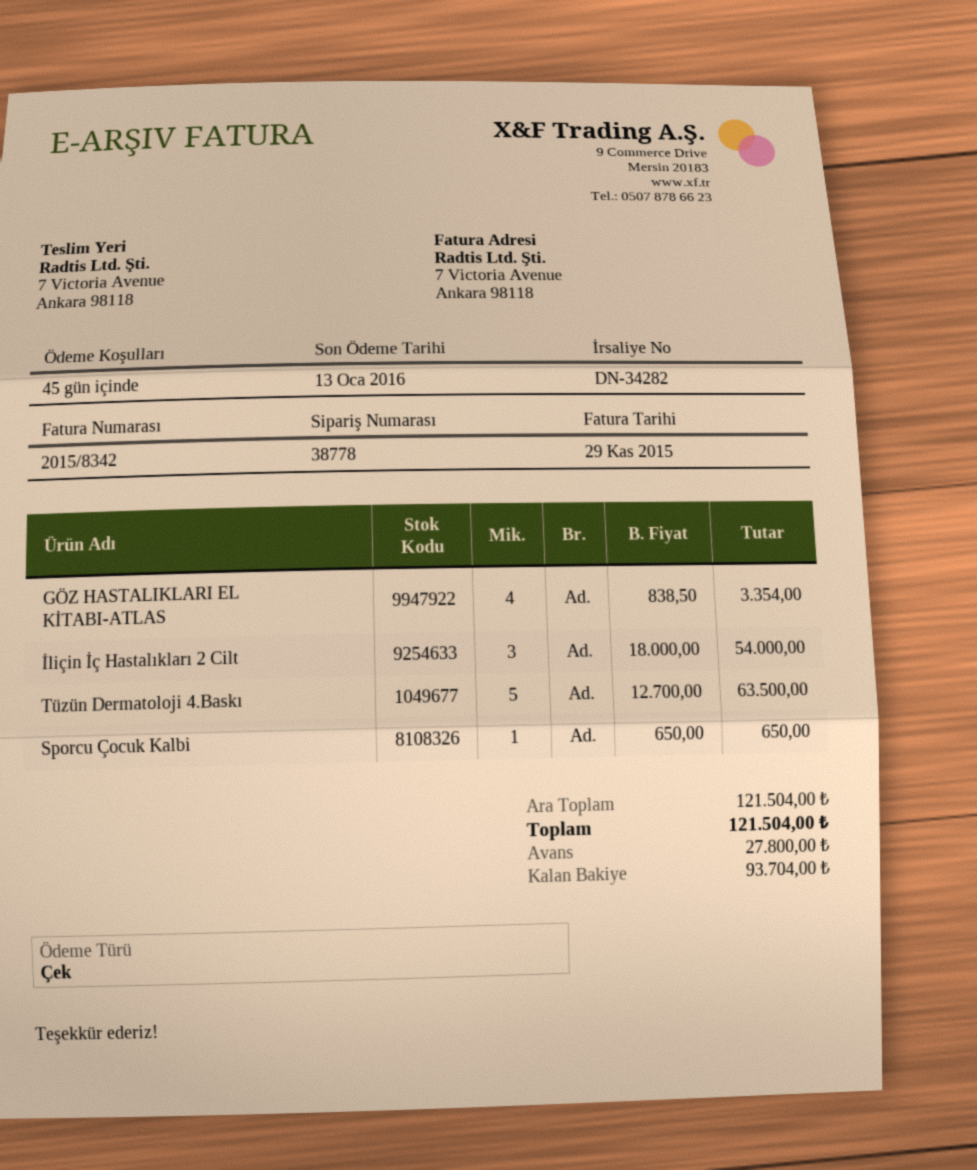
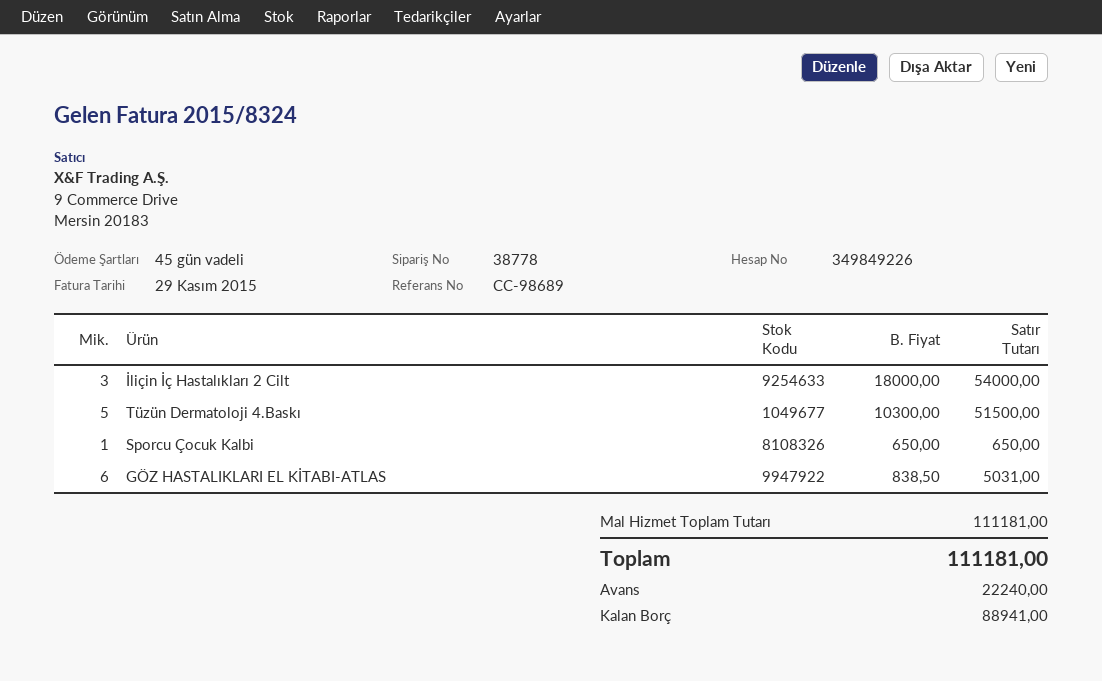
invoice number: 2015/8342 -> 2015/8324
GÖZ HASTALIKLARI EL KİTABI-ATLAS: 4 x 838.50 = 3354.00 -> 6 x 838.50 = 5031.00
Tüzün Dermatoloji 4.Baskı: 5 x 12700.00 = 63500.00 -> 5 x 10300.00 = 51500.00
subtotal: 121504.00 -> 111181.00
total: 121504.00 -> 111181.00
deposit: 27800.00 -> 22240.00
balance: 93704.00 -> 88941.00

